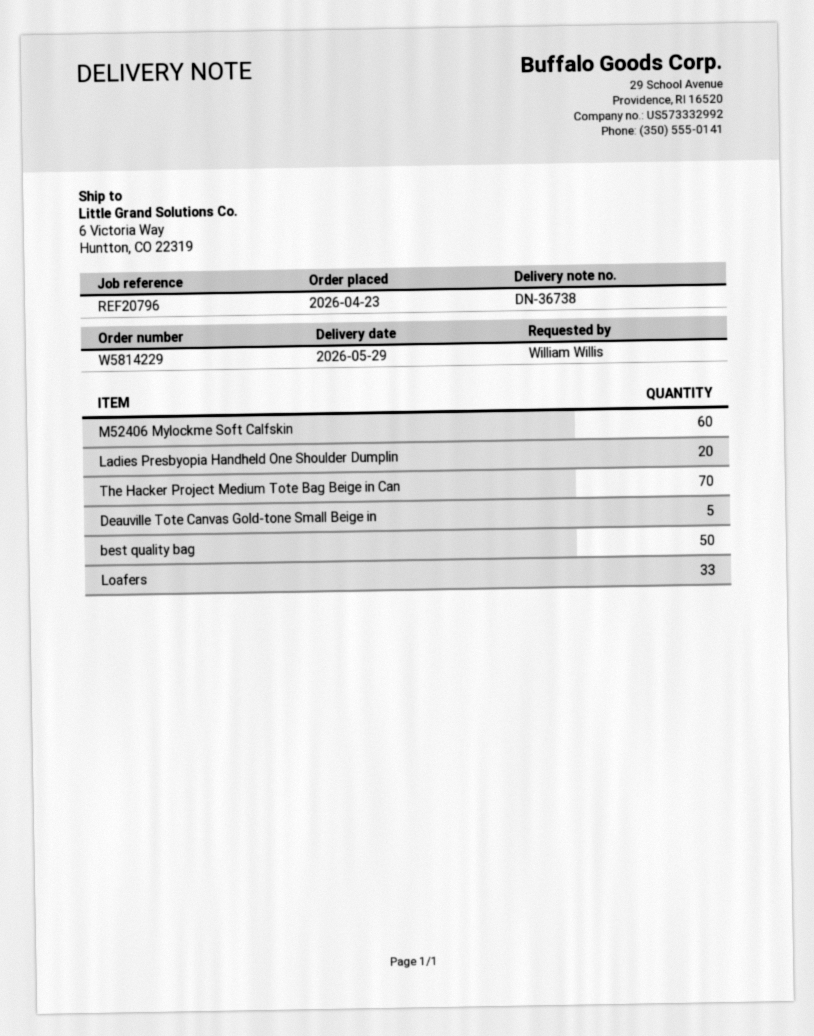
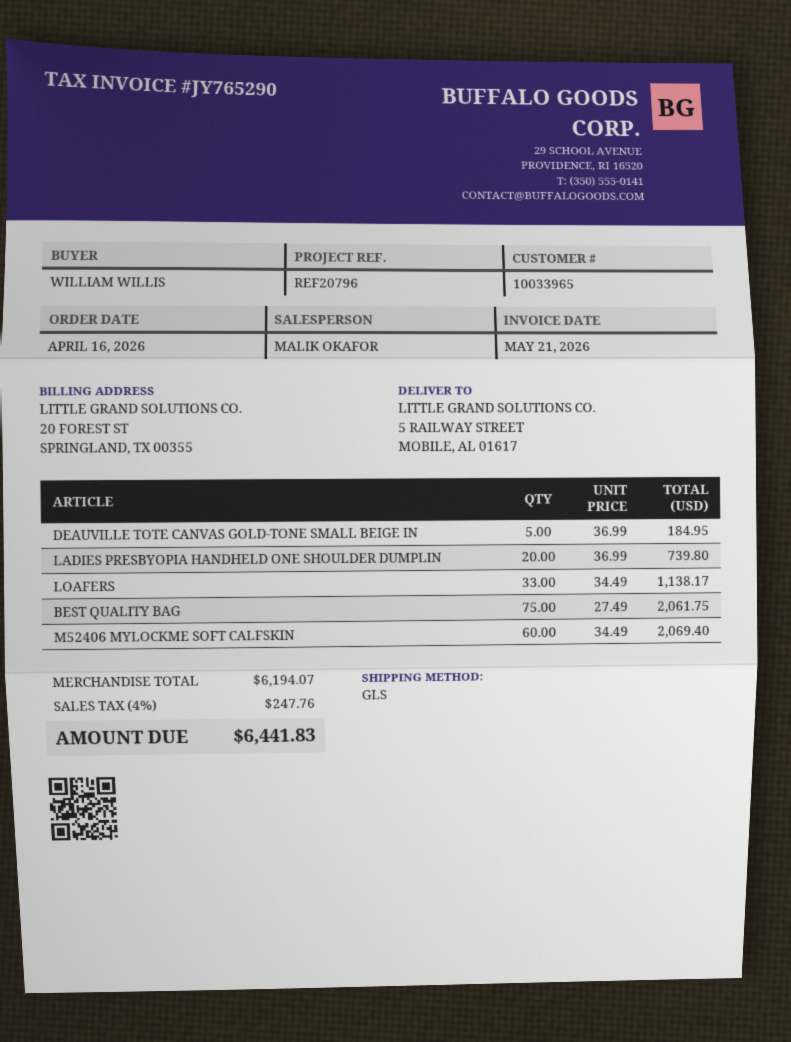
order date: 2026-04-23 -> 2026-04-16
ship to: 6 Victoria Way, Huntton, CO 22319 -> 5 RAILWAY STREET, MOBILE, AL 01617
The Hacker Project Medium Tote Bag Beige in Can: 70 -> none
best quality bag: 50 -> 75

